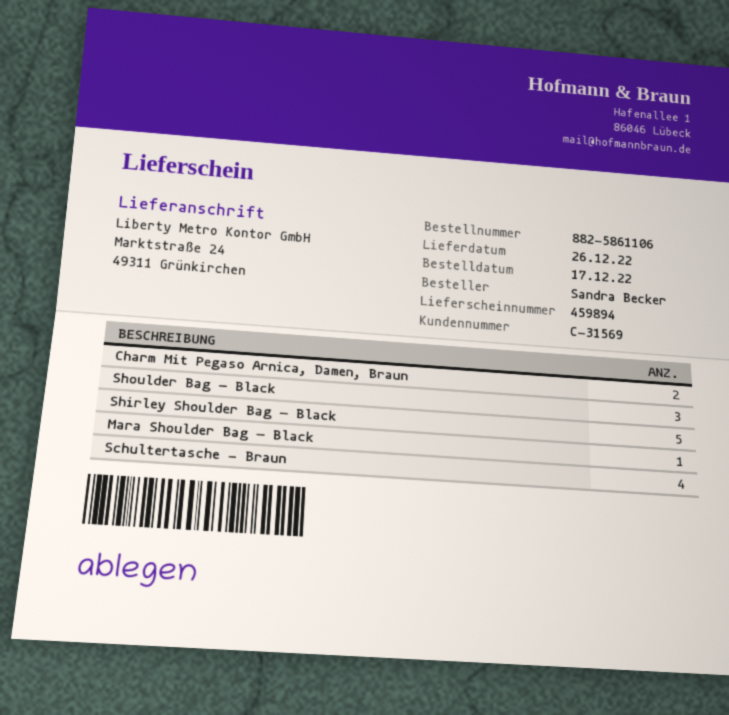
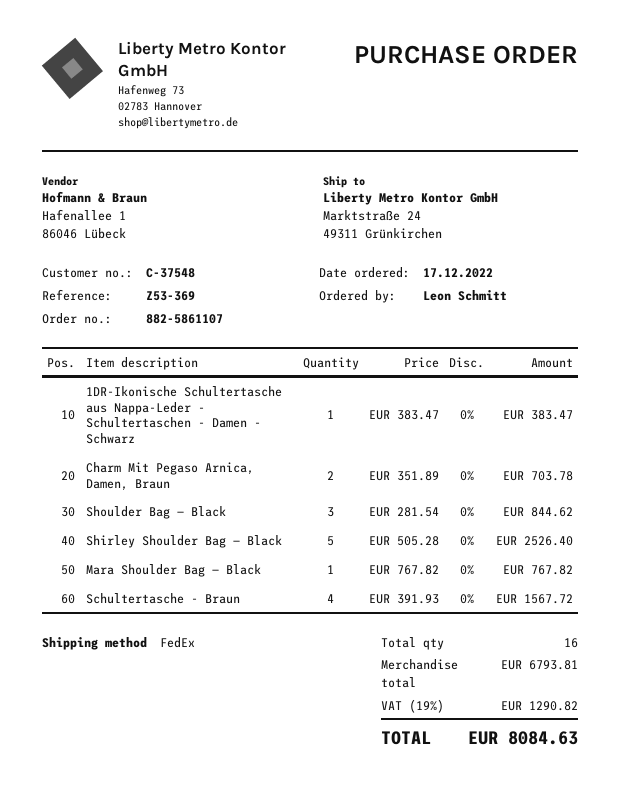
order number: 882-5861106 -> 882-5861107
customer number: C-31569 -> C-37548
ordered by: Sandra Becker -> Leon Schmitt
1DR-Ikonische Schultertasche aus Nappa-Leder - Schultertaschen - Damen - Schwarz: none -> 1

